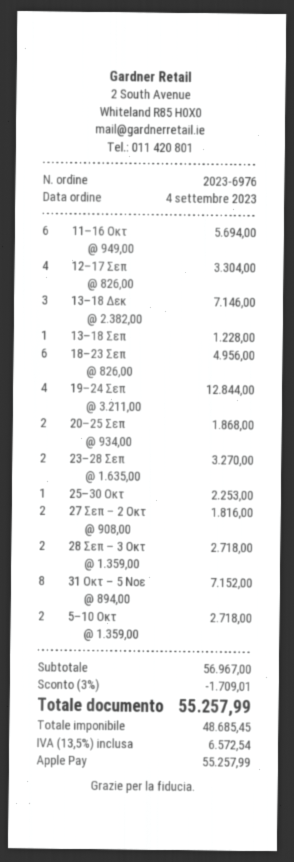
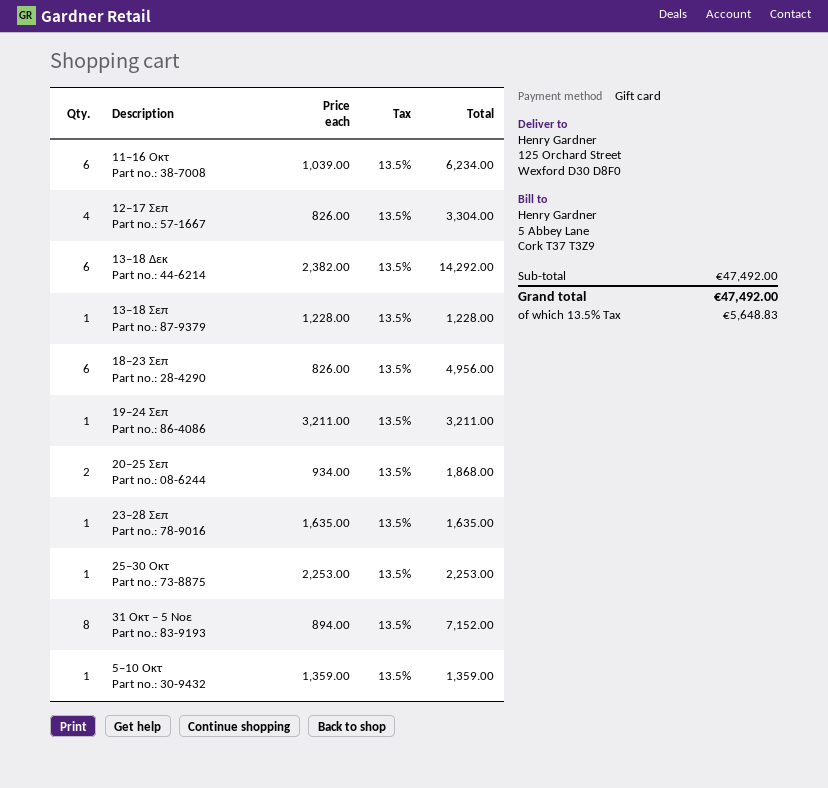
payment method: Apple Pay -> gift card
11–16 Οκτ: 6 x 949.00 = 5694.00 -> 6 x 1039.00 = 6234.00
13–18 Δεκ: 3 x 2382.00 = 7146.00 -> 6 x 2382.00 = 14292.00
19–24 Σεπ: 4 x 3211.00 = 12844.00 -> 1 x 3211.00 = 3211.00
23–28 Σεπ: 2 x 1635.00 = 3270.00 -> 1 x 1635.00 = 1635.00
27 Σεπ – 2 Οκτ: 2 x 908.00 = 1816.00 -> none
28 Σεπ – 3 Οκτ: 2 x 1359.00 = 2718.00 -> none
5–10 Οκτ: 2 x 1359.00 = 2718.00 -> 1 x 1359.00 = 1359.00
subtotal: 56967.00 -> 47492.00
discount: 3% = 1709.01 -> none
tax: 13.5% = 6572.54 -> 13.5% = 5648.83
total: 55257.99 -> 47492.00

